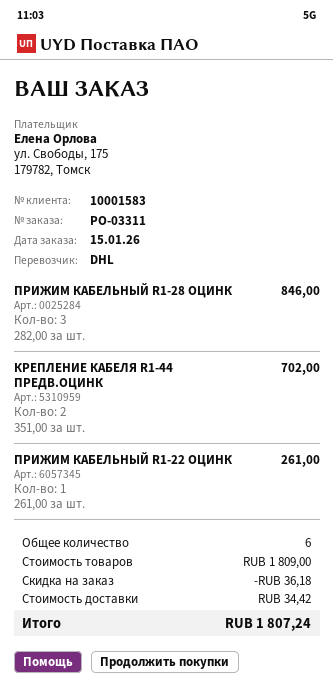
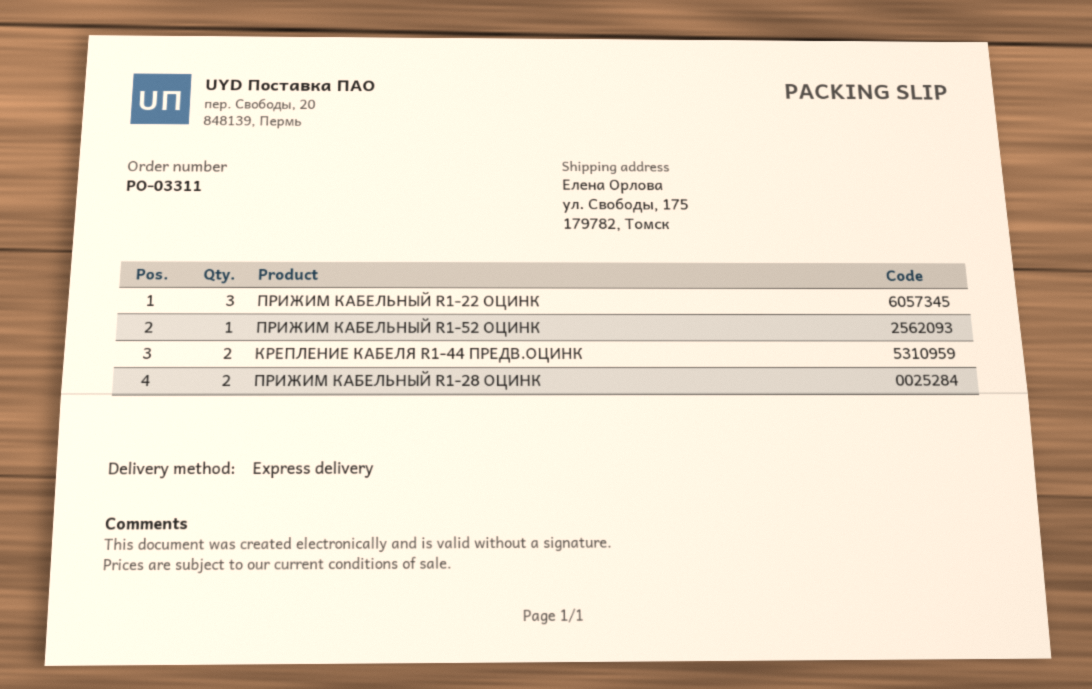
shipping method: DHL -> express
ПРИЖИМ КАБЕЛЬНЫЙ R1-28 ОЦИНК: 3 -> 2
ПРИЖИМ КАБЕЛЬНЫЙ R1-22 ОЦИНК: 1 -> 3
ПРИЖИМ КАБЕЛЬНЫЙ R1-52 ОЦИНК: none -> 1

